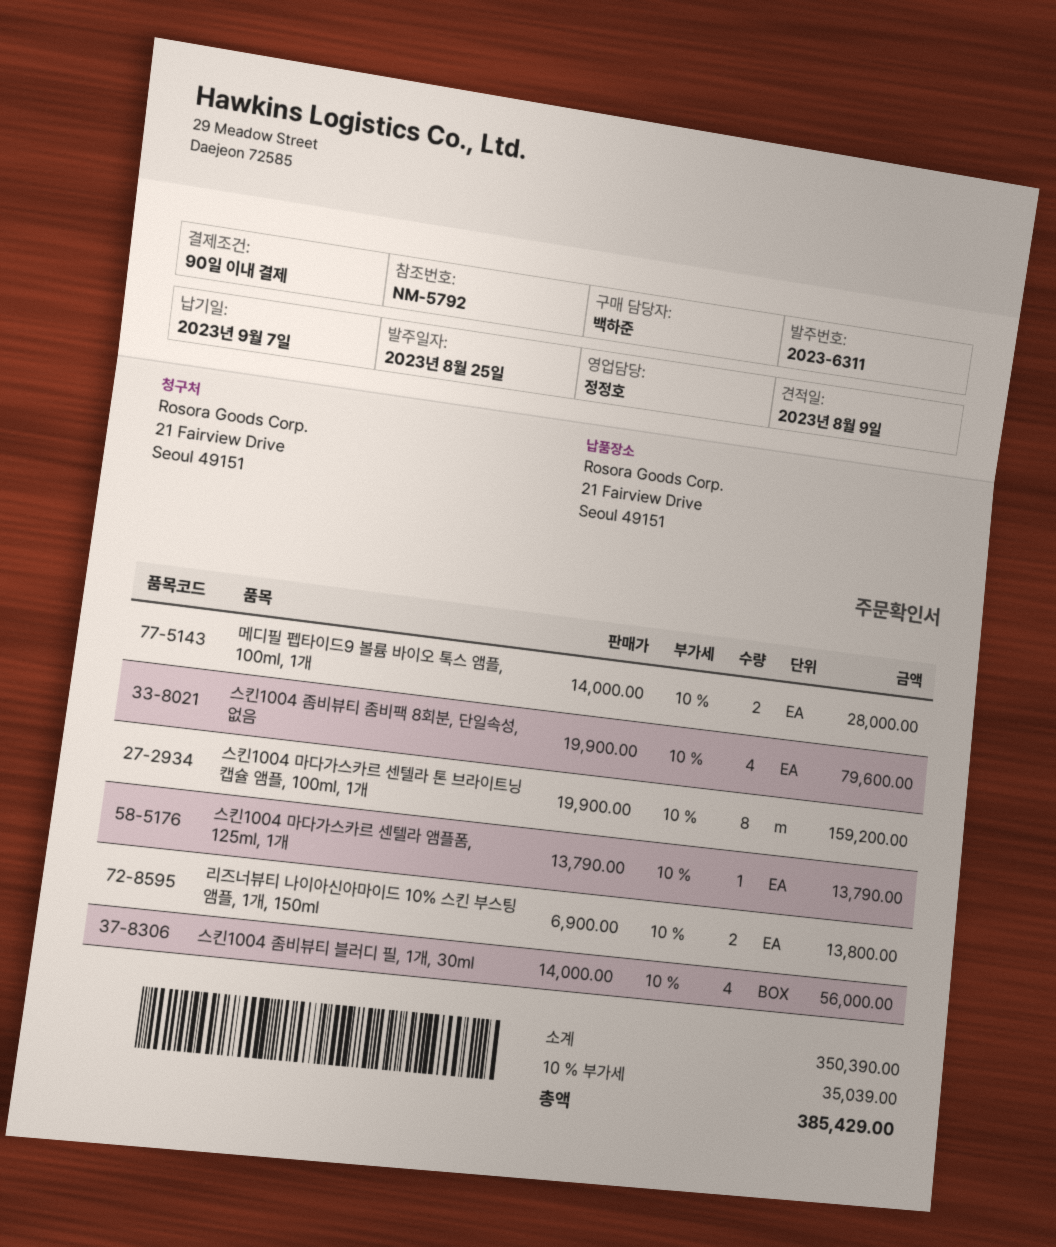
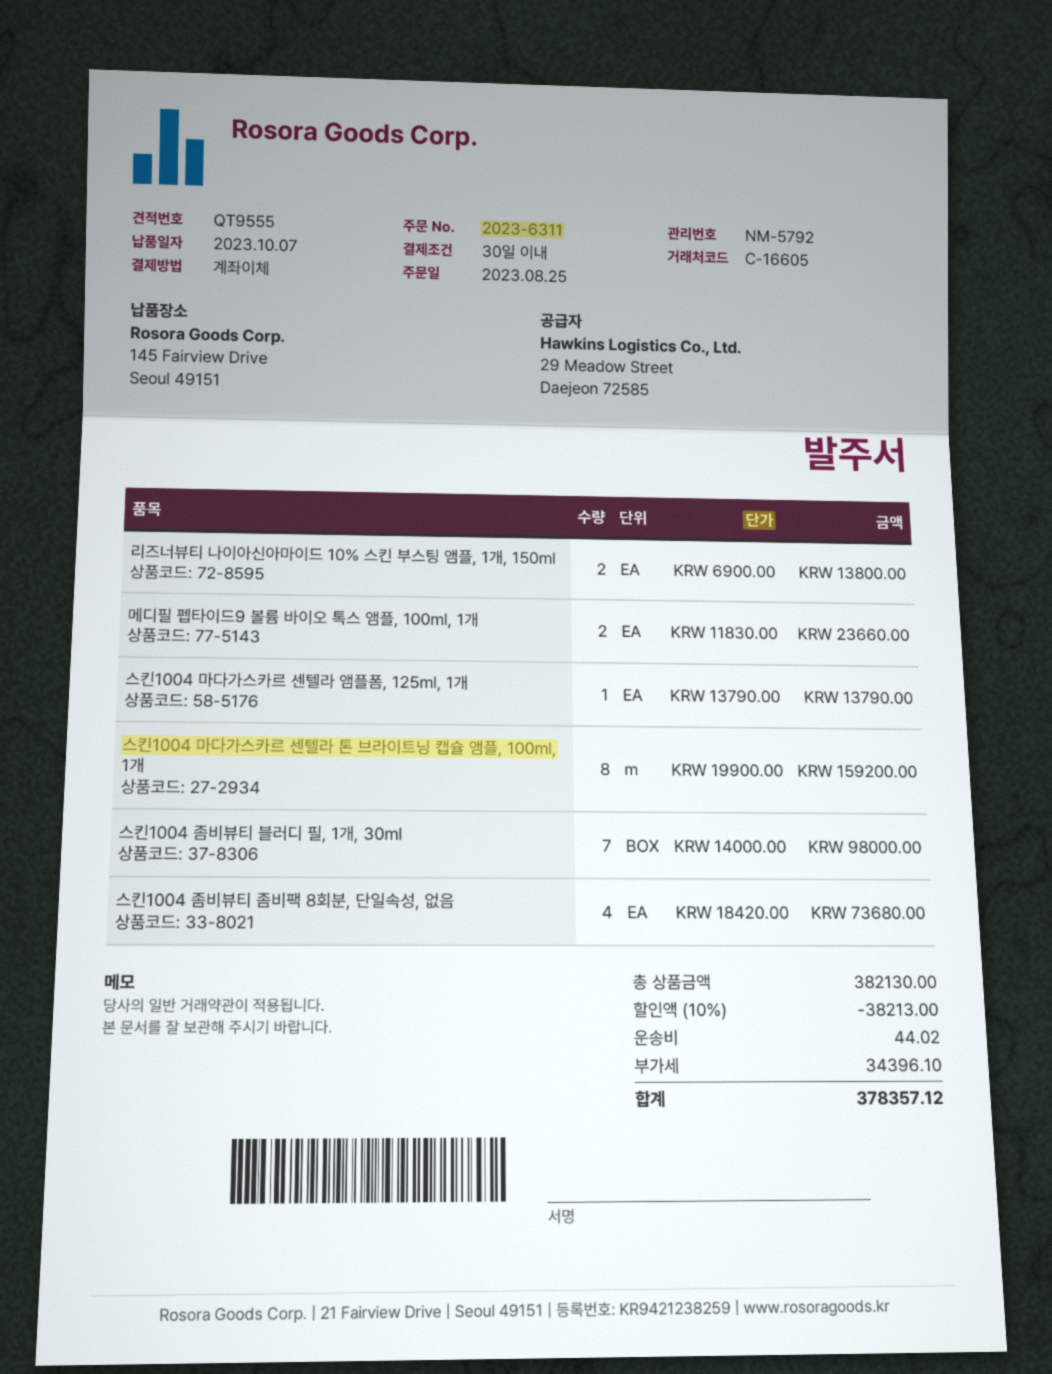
delivery date: 2023-09-07 -> 2023-10-07
payment terms: 90 days -> 30 days
ship to: 21 Fairview Drive, Seoul 49151 -> 145 Fairview Drive, Seoul 49151
메디필 펩타이드9 볼륨 바이오 톡스 앰플, 100ml, 1개: 2 x 14000.00 = 28000.00 -> 2 x 11830.00 = 23660.00
스킨1004 좀비뷰티 좀비팩 8회분, 단일속성, 없음: 4 x 19900.00 = 79600.00 -> 4 x 18420.00 = 73680.00
스킨1004 좀비뷰티 블러디 필, 1개, 30ml: 4 x 14000.00 = 56000.00 -> 7 x 14000.00 = 98000.00
subtotal: 350390.00 -> 382130.00
discount: none -> 10% = 38213.00
shipping: none -> 44.02
tax: 35039.00 -> 34396.10
total: 385429.00 -> 378357.12

